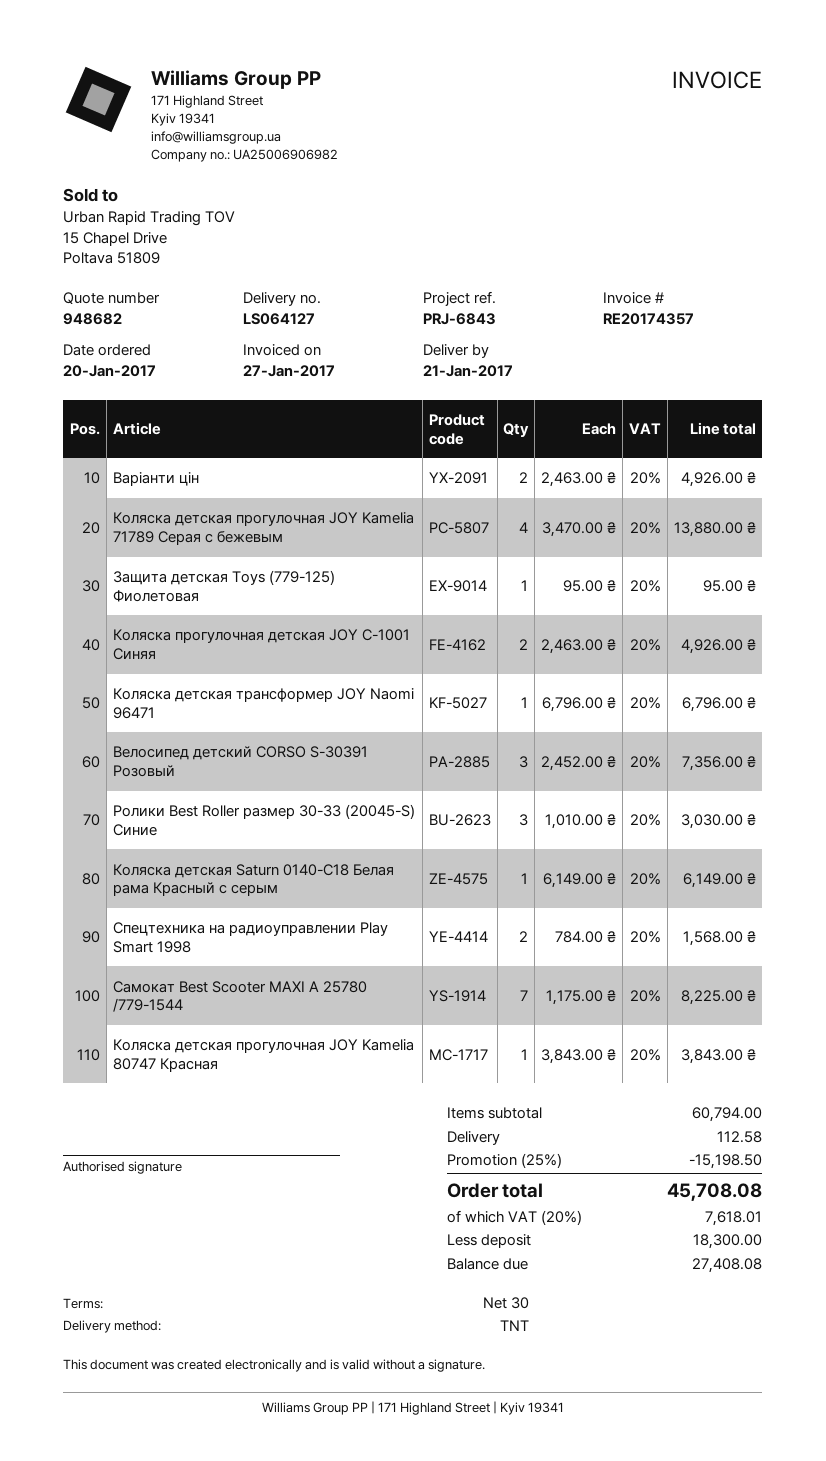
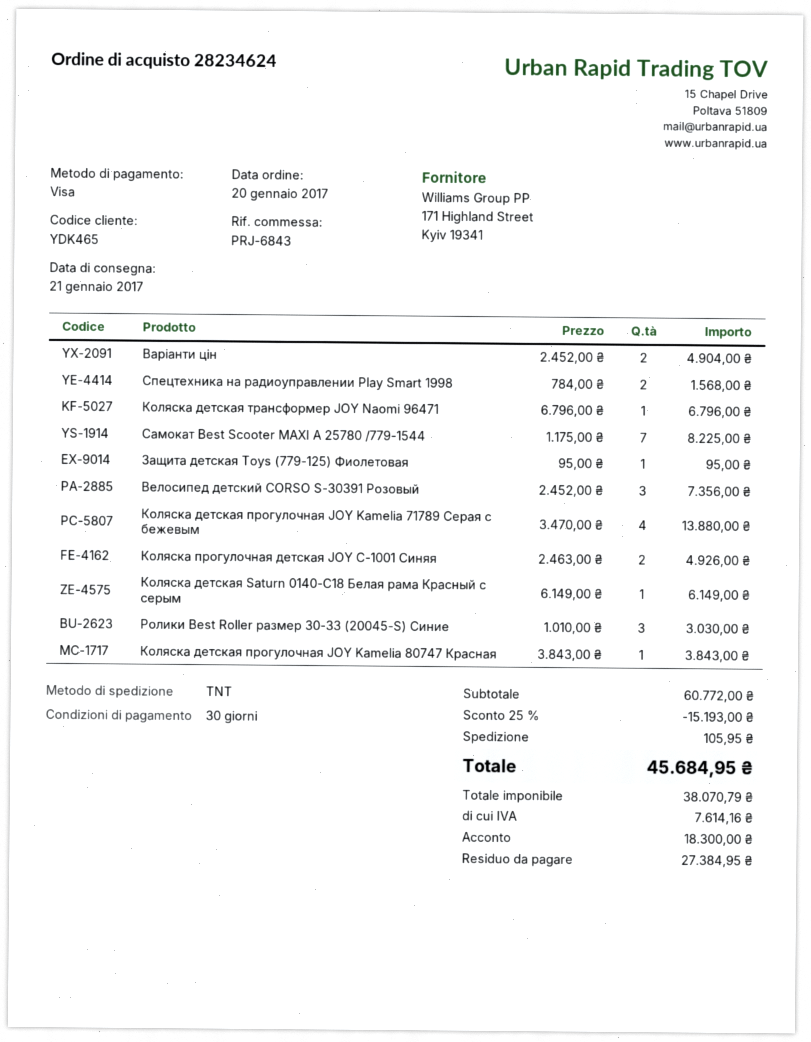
Варіанти цін: 2 x 2463.00 = 4926.00 -> 2 x 2452.00 = 4904.00
subtotal: 60794.00 -> 60772.00
discount: 25% = 15198.50 -> 25% = 15193.00
shipping: 112.58 -> 105.95
tax: 7618.01 -> 7614.16
total: 45708.08 -> 45684.95
balance: 27408.08 -> 27384.95

